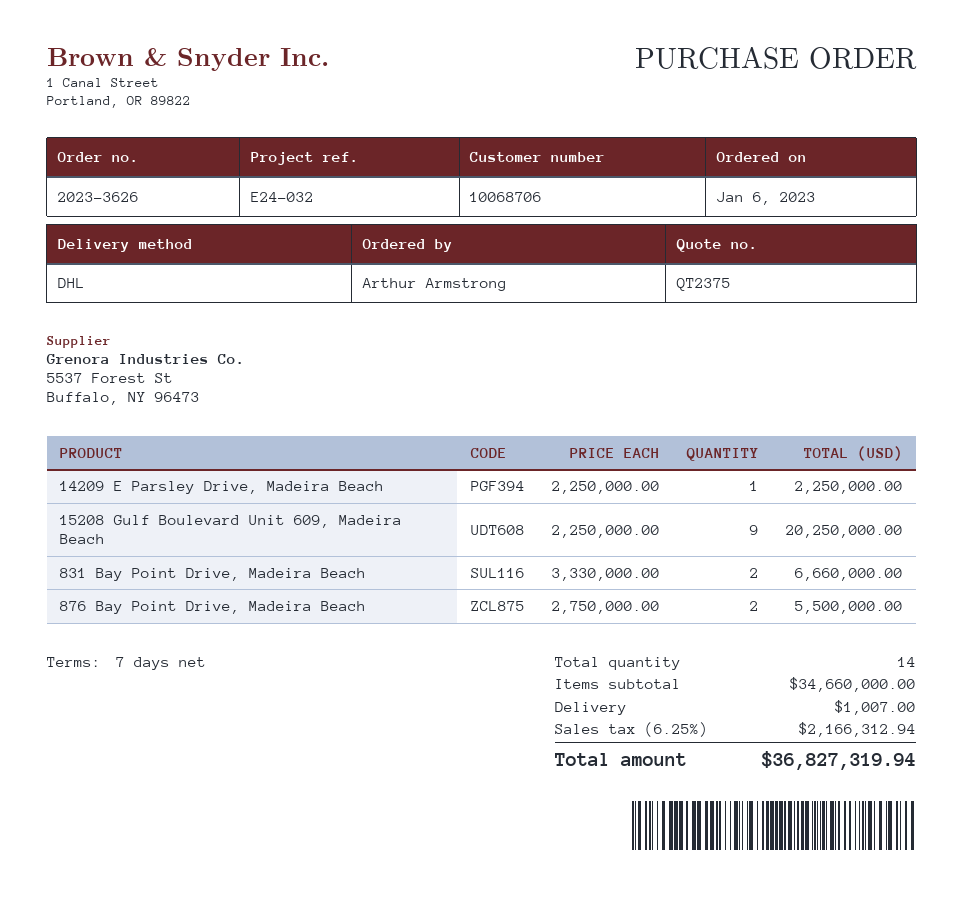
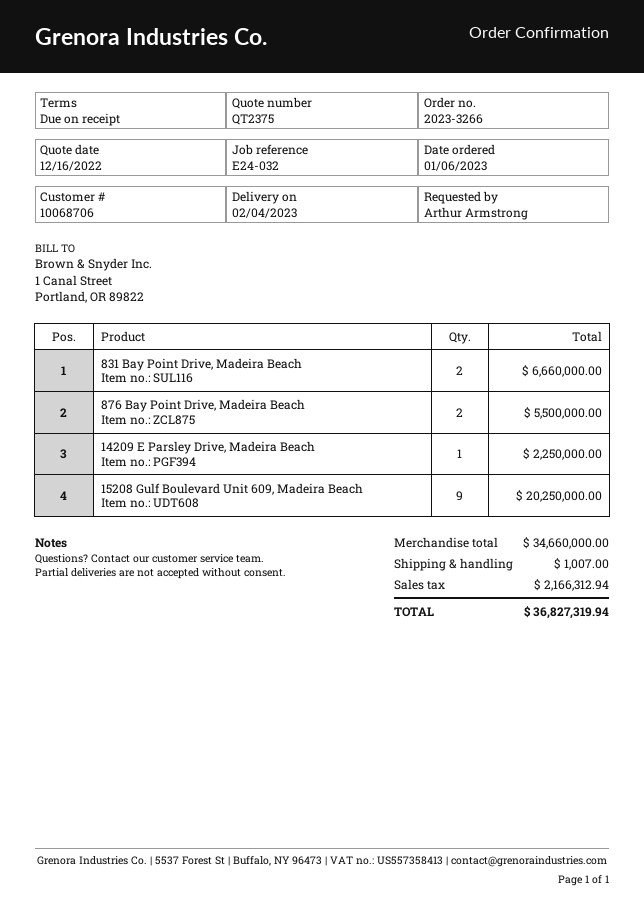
order number: 2023-3626 -> 2023-3266
payment terms: 7 days -> on receipt

